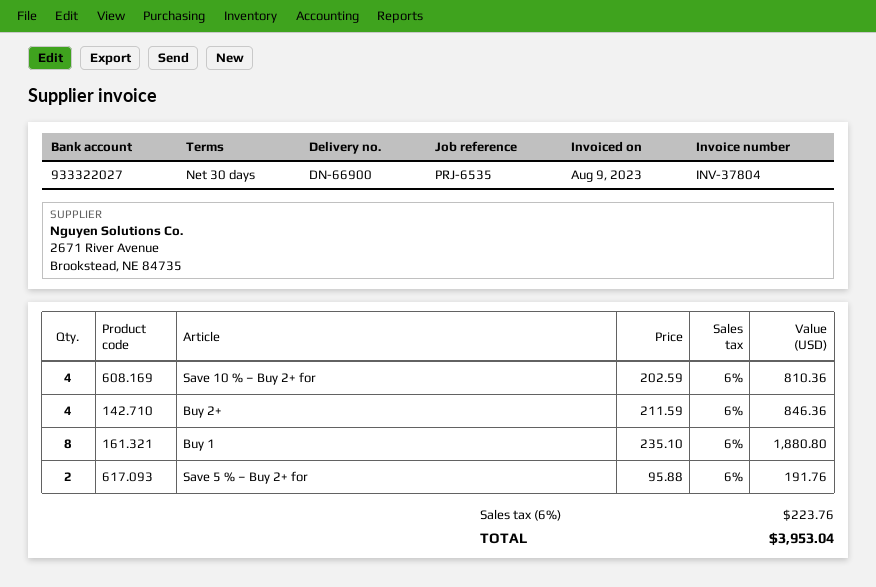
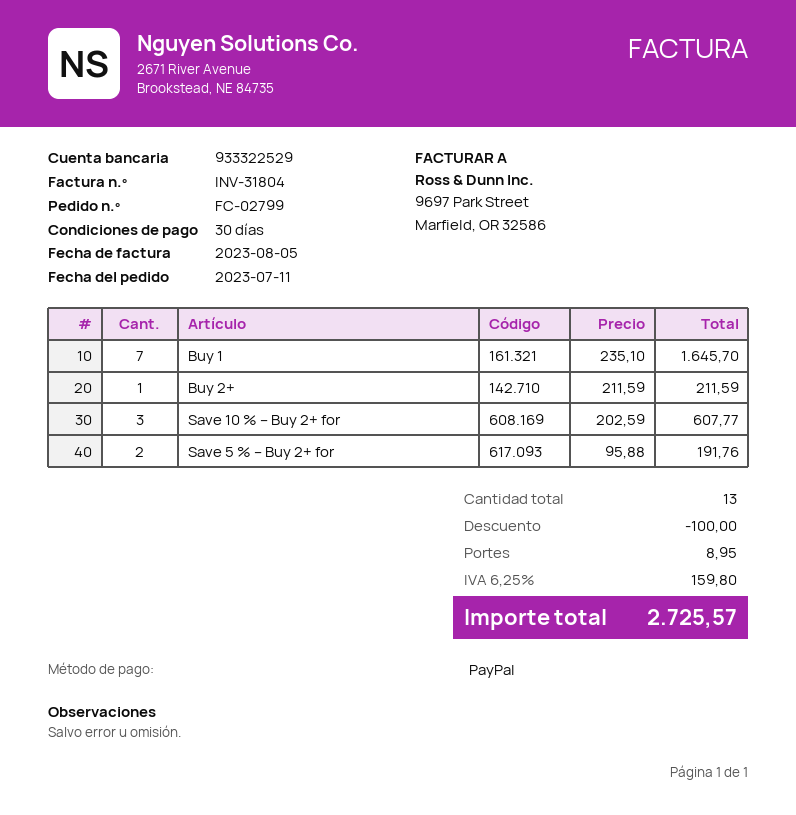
invoice number: INV-37804 -> INV-31804
invoice date: 2023-08-09 -> 2023-08-05
bank account: 933322027 -> 933322529
Save 10 % – Buy 2+ for: 4 x 202.59 = 810.36 -> 3 x 202.59 = 607.77
Buy 2+: 4 x 211.59 = 846.36 -> 1 x 211.59 = 211.59
Buy 1: 8 x 235.10 = 1880.80 -> 7 x 235.10 = 1645.70
discount: none -> 100.00
shipping: none -> 8.95
tax: 6% = 223.76 -> 6.25% = 159.80
total: 3953.04 -> 2725.57

